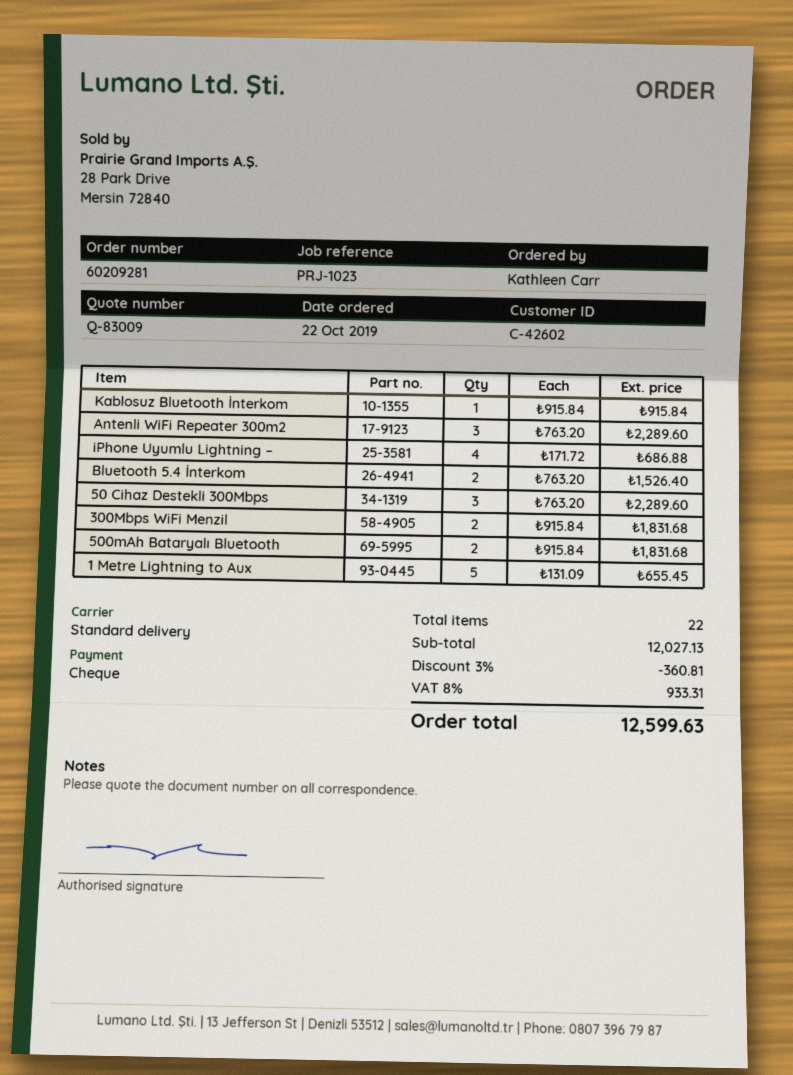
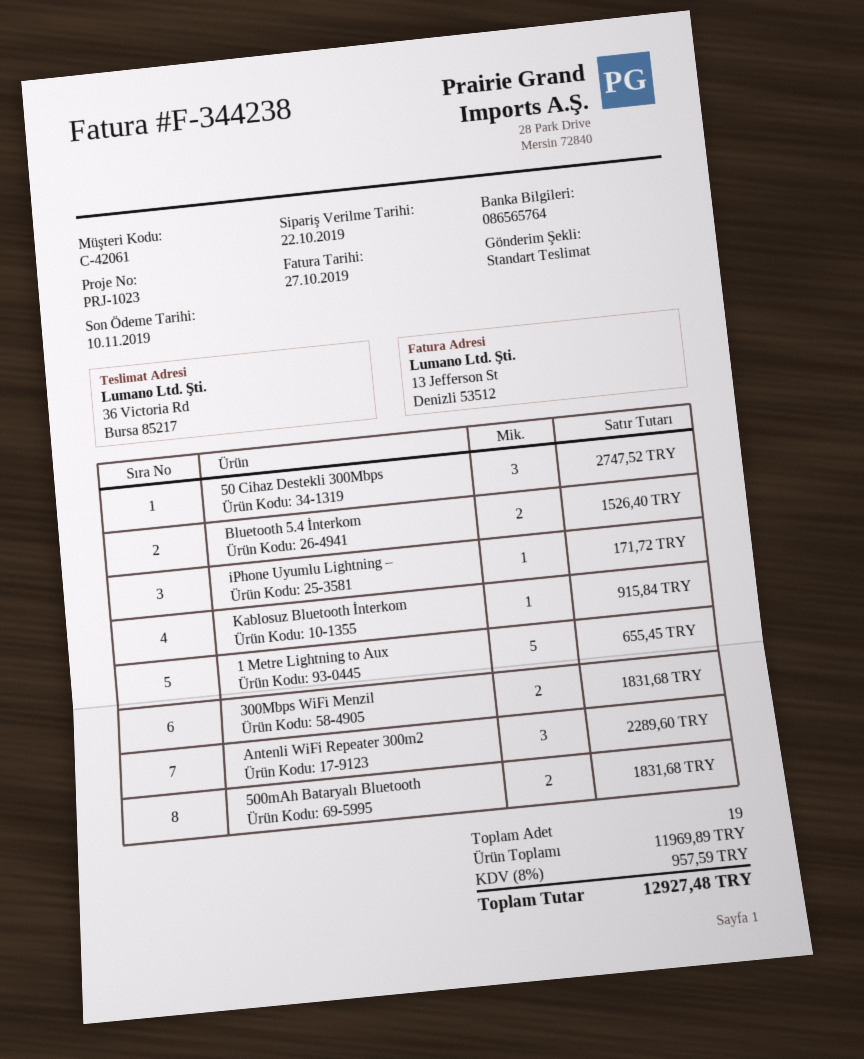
customer number: C-42602 -> C-42061
iPhone Uyumlu Lightning –: 4 for 686.88 -> 1 for 171.72
50 Cihaz Destekli 300Mbps: 3 for 2289.60 -> 3 for 2747.52
total quantity: 22 -> 19
subtotal: 12027.13 -> 11969.89
discount: 3% = 360.81 -> none
tax: 8% = 933.31 -> 8% = 957.59
total: 12599.63 -> 12927.48

